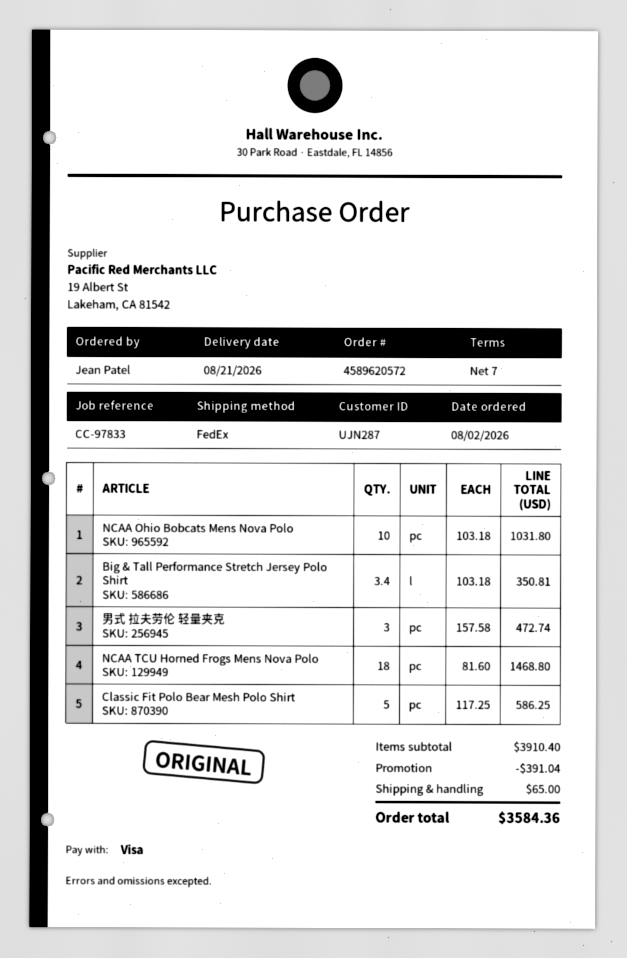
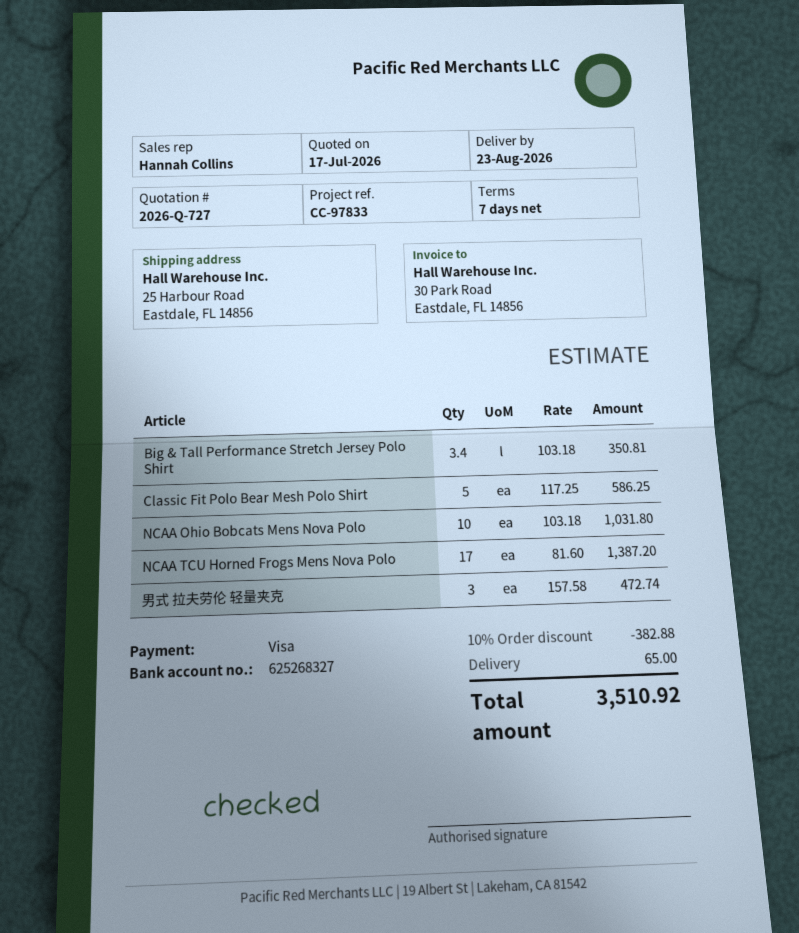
delivery date: 2026-08-21 -> 2026-08-23
NCAA TCU Horned Frogs Mens Nova Polo: 18 x 81.60 = 1468.80 -> 17 x 81.60 = 1387.20
discount: 391.04 -> 382.88
total: 3584.36 -> 3510.92

